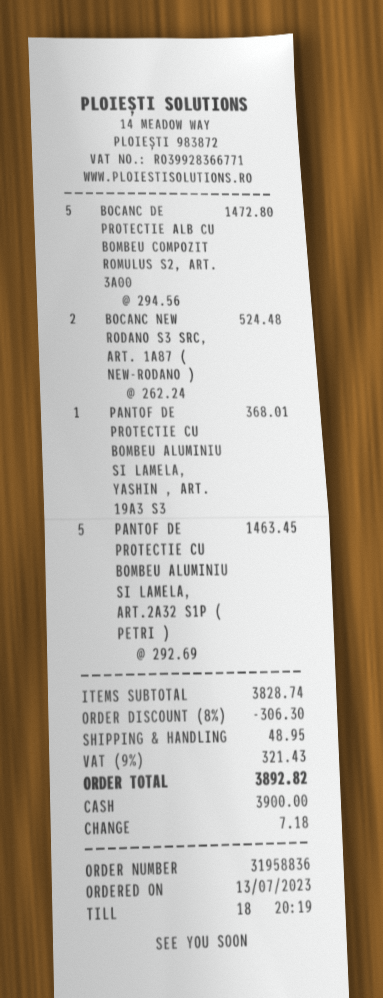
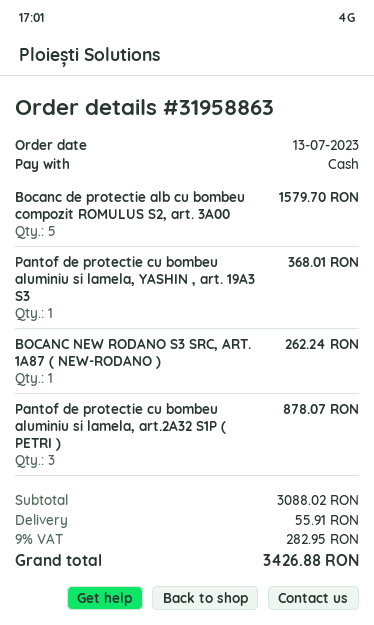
order number: 31958836 -> 31958863
BOCANC DE PROTECTIE ALB CU BOMBEU COMPOZIT ROMULUS S2, ART. 3A00: 5 for 1472.80 -> 5 for 1579.70
BOCANC NEW RODANO S3 SRC, ART. 1A87 ( NEW-RODANO ): 2 for 524.48 -> 1 for 262.24
PANTOF DE PROTECTIE CU BOMBEU ALUMINIU SI LAMELA, ART.2A32 S1P ( PETRI ): 5 for 1463.45 -> 3 for 878.07
subtotal: 3828.74 -> 3088.02
discount: 8% = 306.30 -> none
shipping: 48.95 -> 55.91
tax: 9% = 321.43 -> 9% = 282.95
total: 3892.82 -> 3426.88

